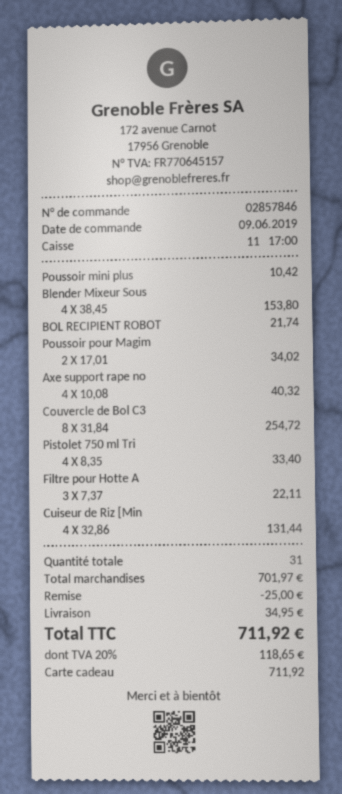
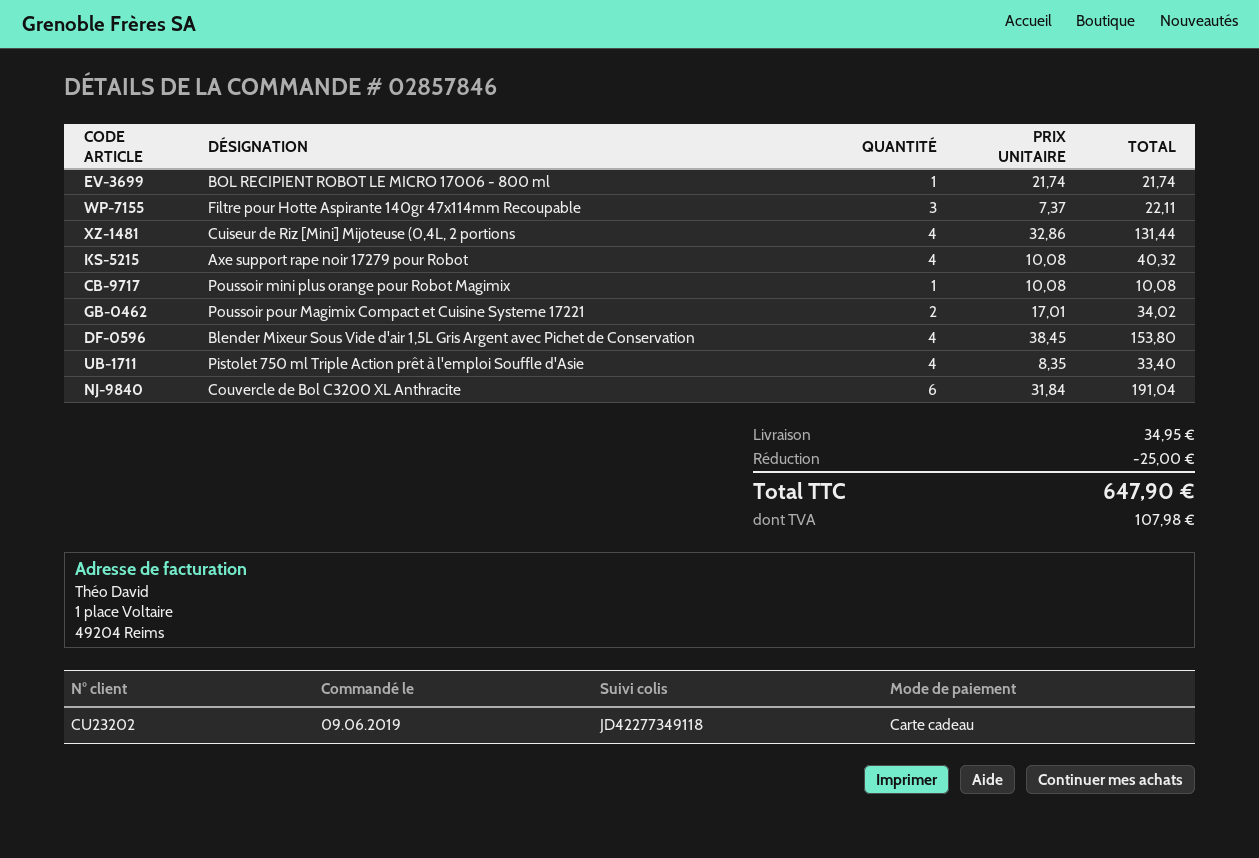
Poussoir mini plus: 1 x 10.42 = 10.42 -> 1 x 10.08 = 10.08
Couvercle de Bol C3: 8 x 31.84 = 254.72 -> 6 x 31.84 = 191.04
tax: 118.65 -> 107.98
total: 711.92 -> 647.90

